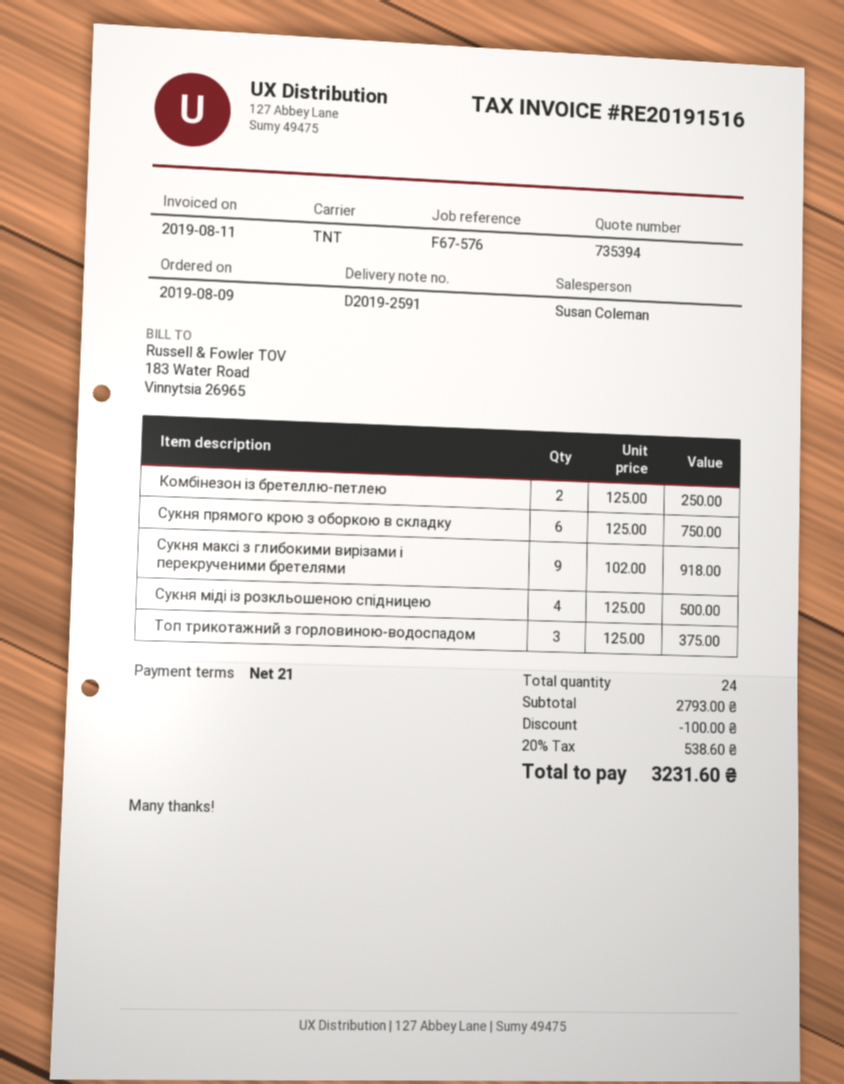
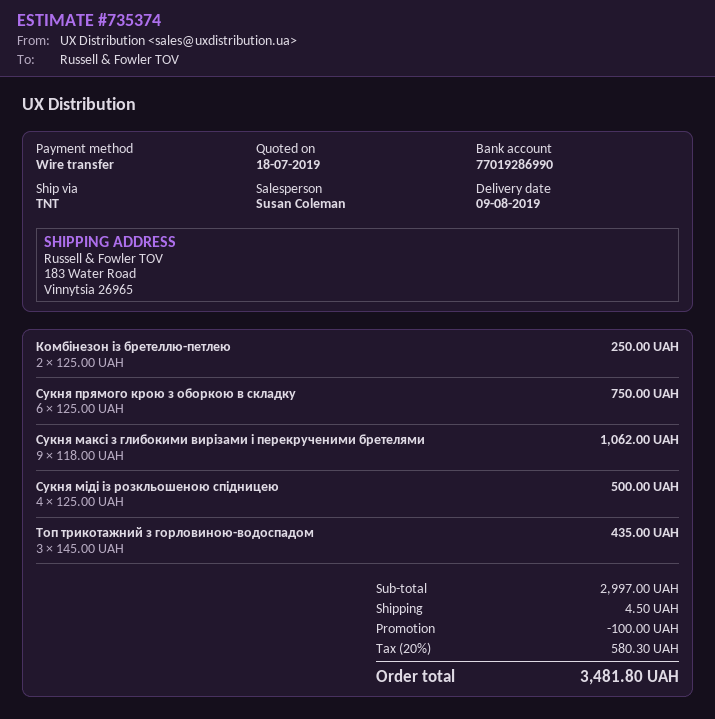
quote number: 735394 -> 735374
Сукня максі з глибокими вирізами і перекрученими бретелями: 9 x 102.00 = 918.00 -> 9 x 118.00 = 1062.00
Топ трикотажний з горловиною-водоспадом: 3 x 125.00 = 375.00 -> 3 x 145.00 = 435.00
subtotal: 2793.00 -> 2997.00
shipping: none -> 4.50
tax: 20% = 538.60 -> 20% = 580.30
total: 3231.60 -> 3481.80

